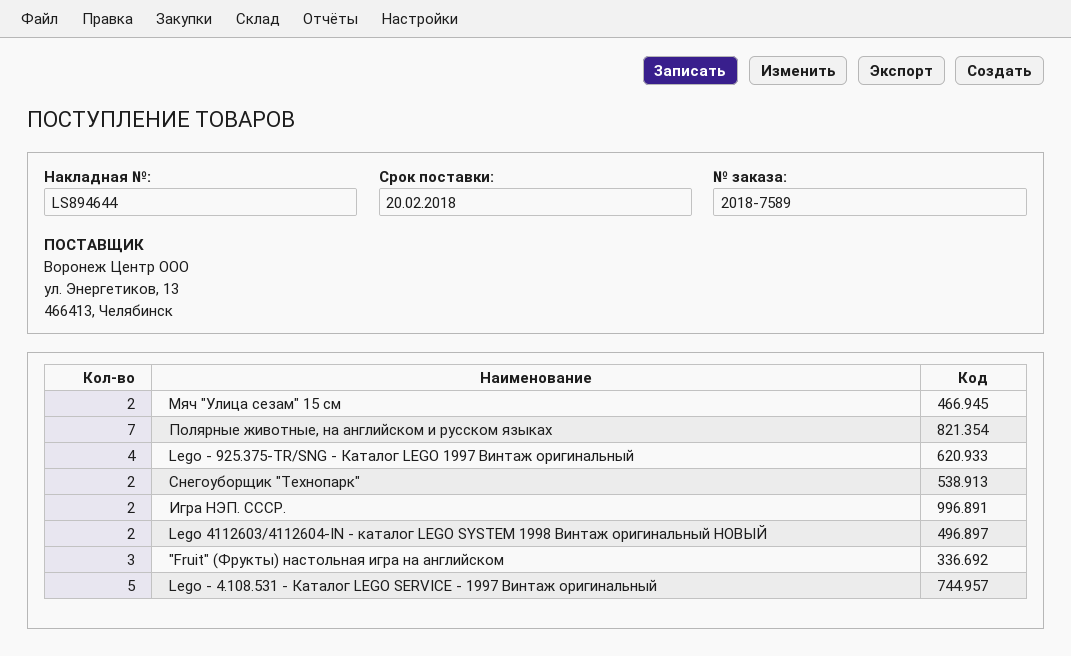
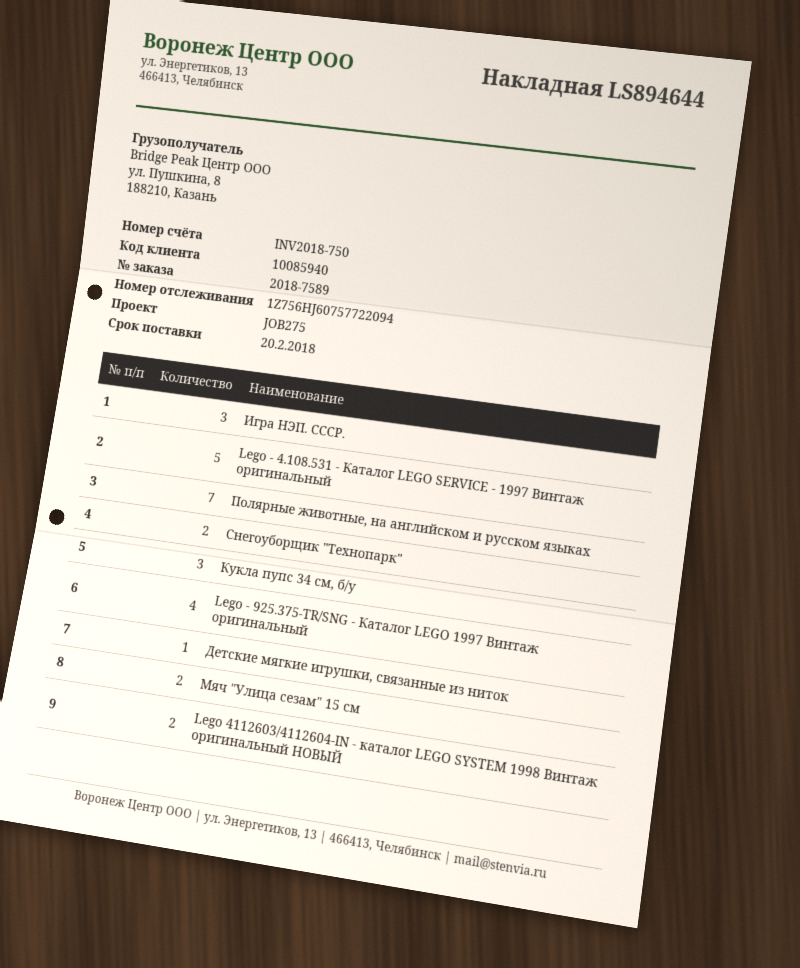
Игра НЭП. СССР.: 2 -> 3
"Fruit" (Фрукты) настольная игра на английском: 3 -> none
Кукла пупс 34 см, б/у: none -> 3
Детские мягкие игрушки, связанные из ниток: none -> 1

